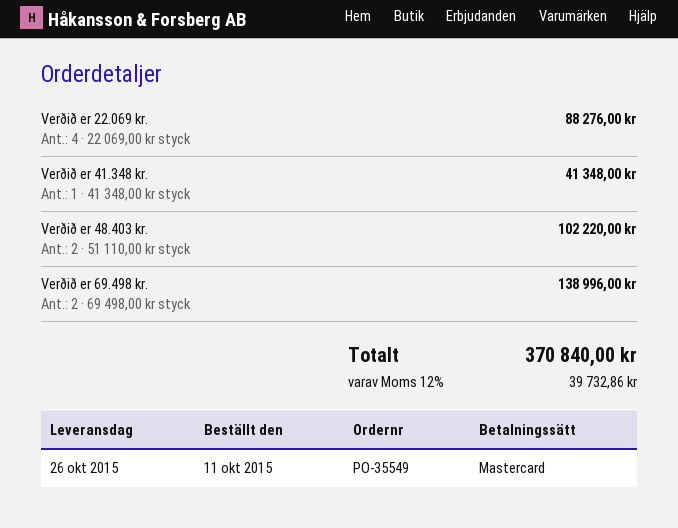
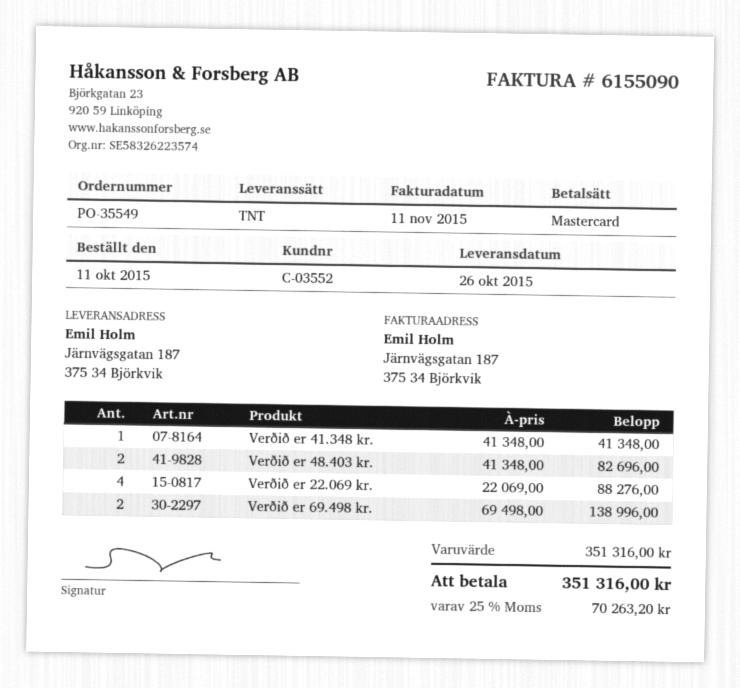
Verðið er 48.403 kr.: 2 x 51110.00 = 102220.00 -> 2 x 41348.00 = 82696.00
tax: 12% = 39732.86 -> 25% = 70263.20
total: 370840.00 -> 351316.00

